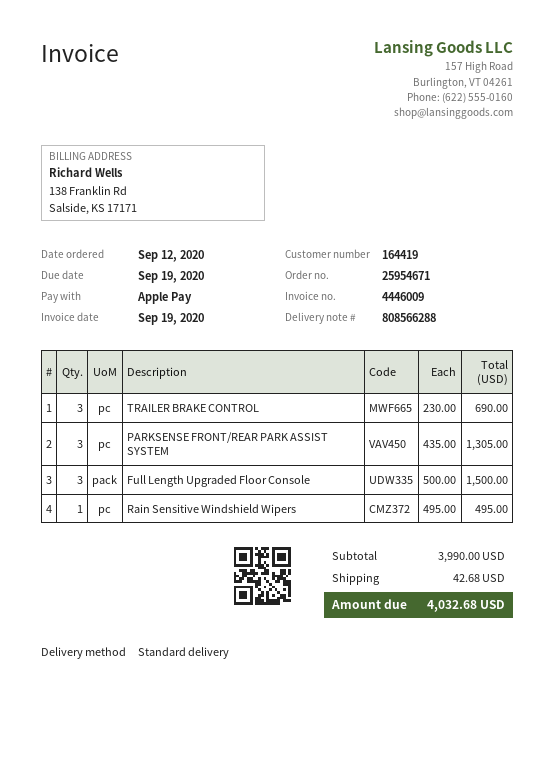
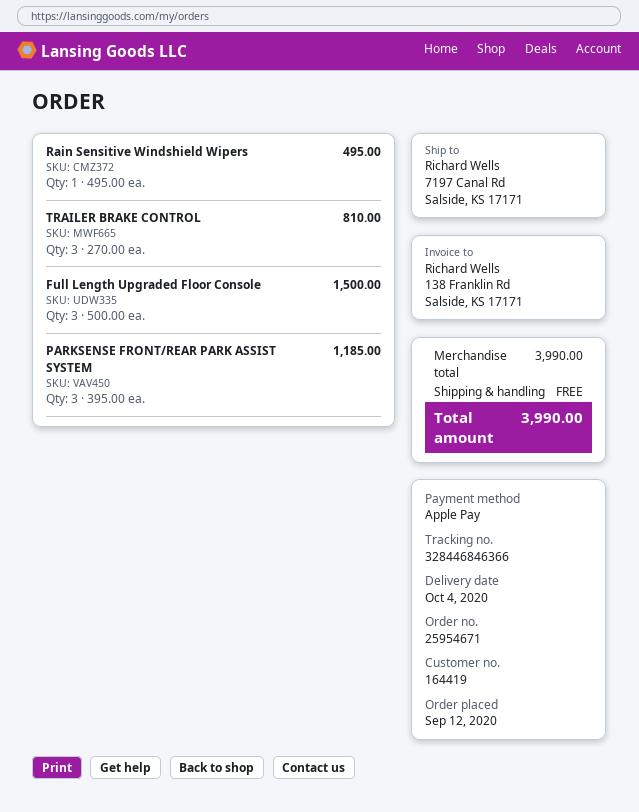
TRAILER BRAKE CONTROL: 3 x 230.00 = 690.00 -> 3 x 270.00 = 810.00
PARKSENSE FRONT/REAR PARK ASSIST SYSTEM: 3 x 435.00 = 1305.00 -> 3 x 395.00 = 1185.00
shipping: 42.68 -> 0.00
total: 4032.68 -> 3990.00

